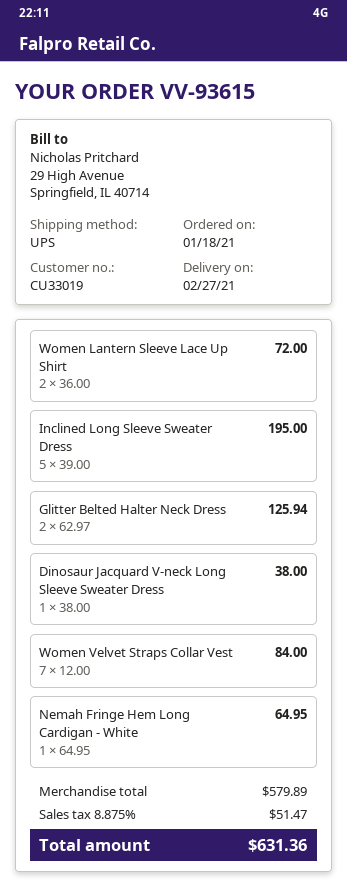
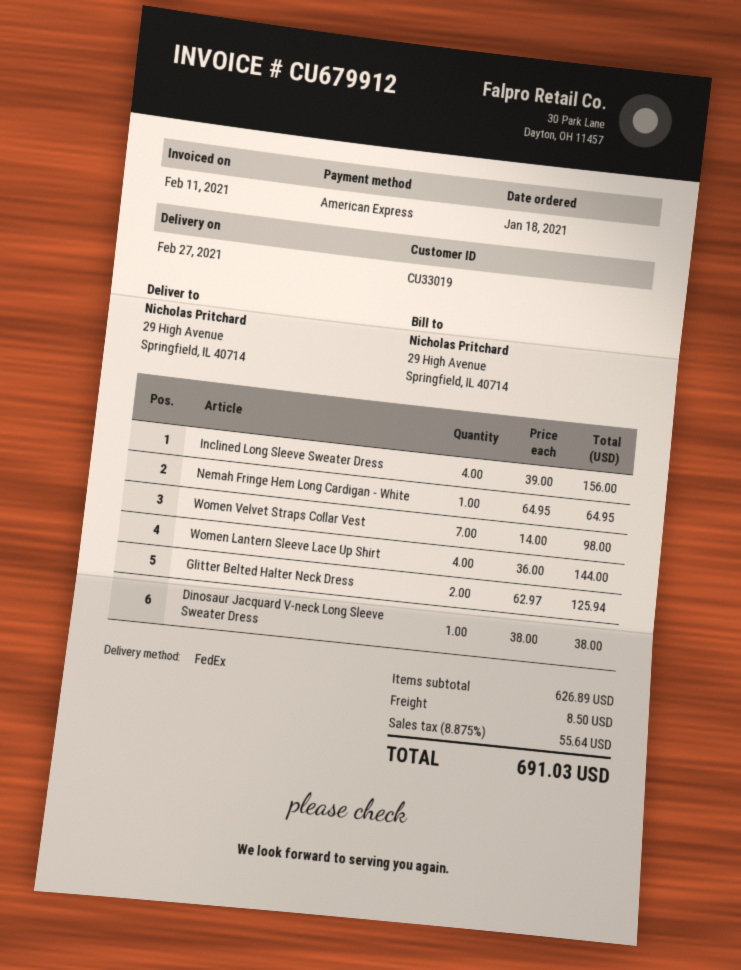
shipping method: UPS -> FedEx
Women Lantern Sleeve Lace Up Shirt: 2 x 36.00 = 72.00 -> 4 x 36.00 = 144.00
Inclined Long Sleeve Sweater Dress: 5 x 39.00 = 195.00 -> 4 x 39.00 = 156.00
Women Velvet Straps Collar Vest: 7 x 12.00 = 84.00 -> 7 x 14.00 = 98.00
subtotal: 579.89 -> 626.89
shipping: none -> 8.50
tax: 8.875% = 51.47 -> 8.875% = 55.64
total: 631.36 -> 691.03

